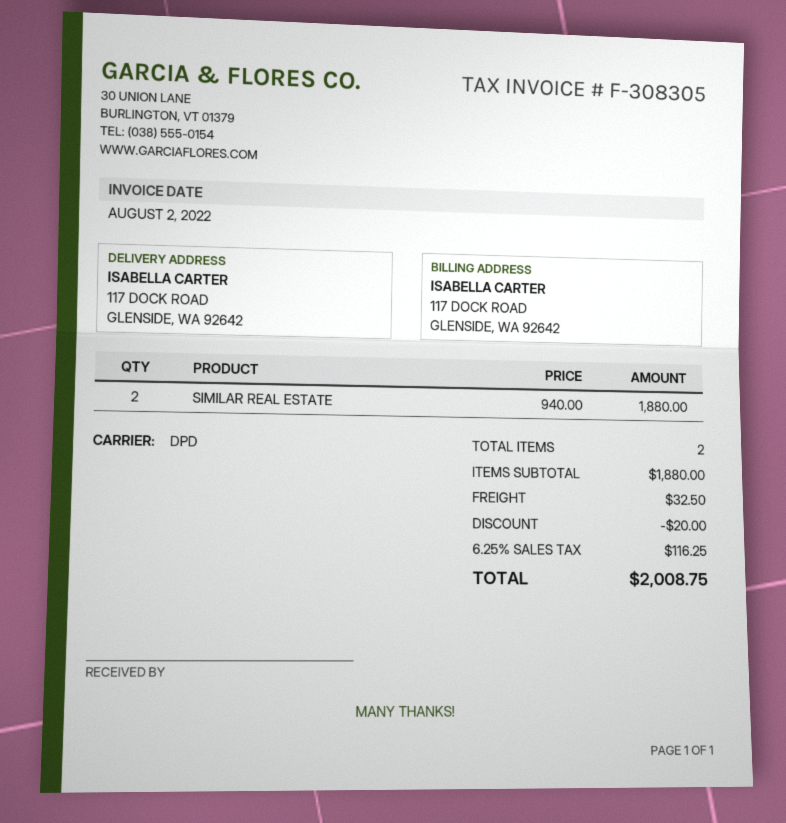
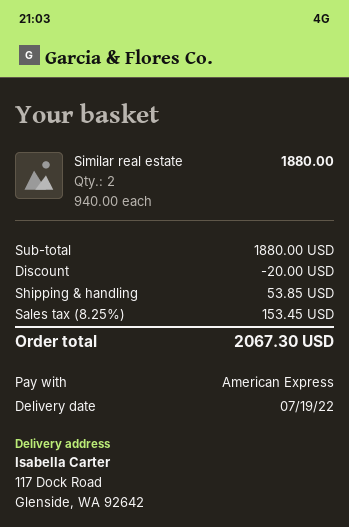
shipping: 32.50 -> 53.85
tax: 6.25% = 116.25 -> 8.25% = 153.45
total: 2008.75 -> 2067.30

